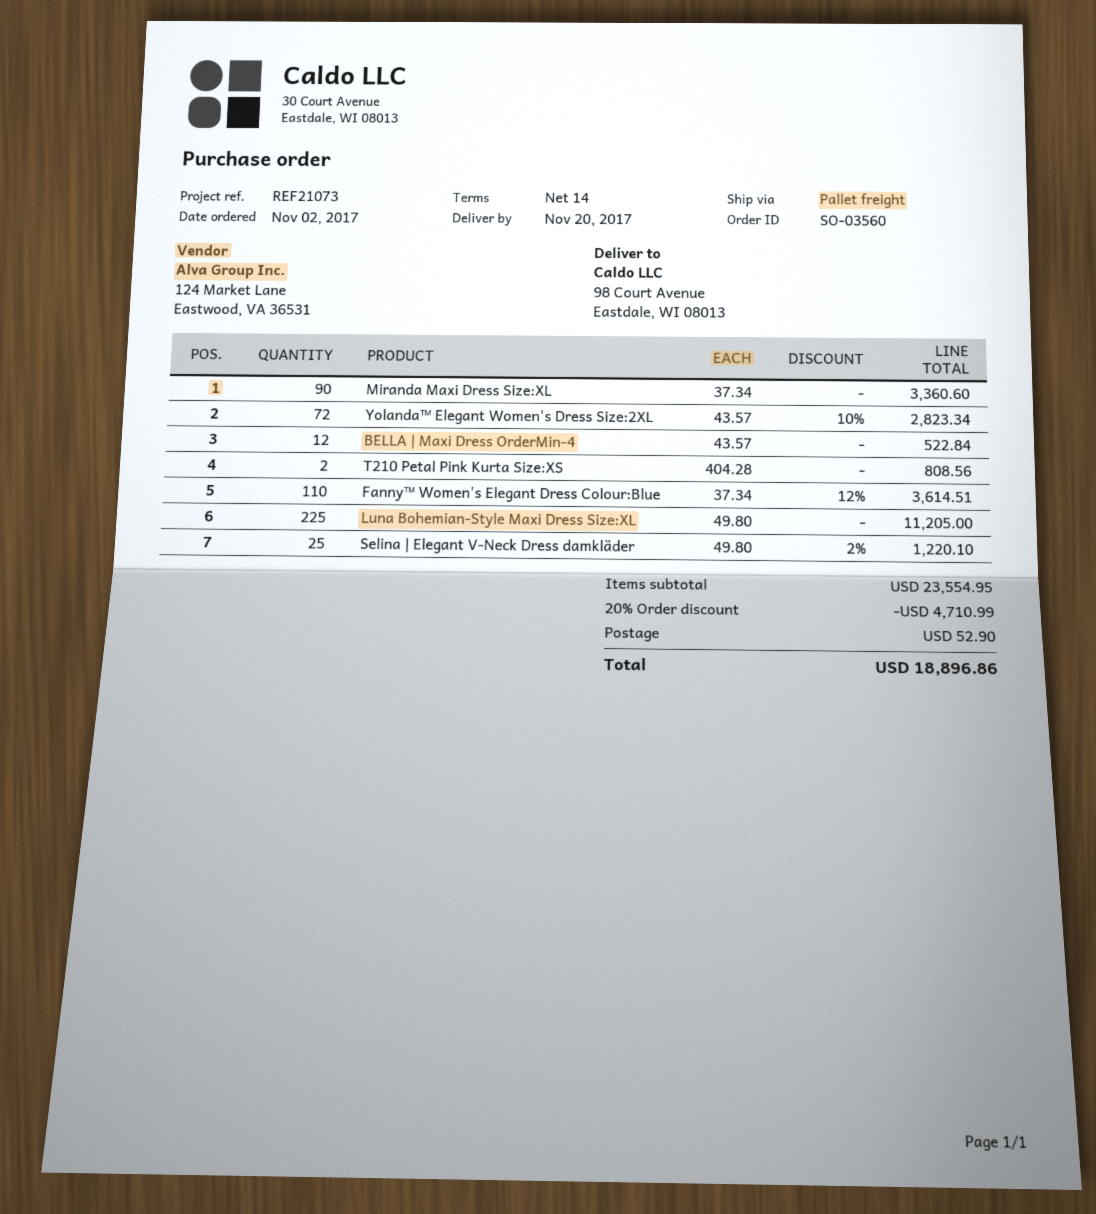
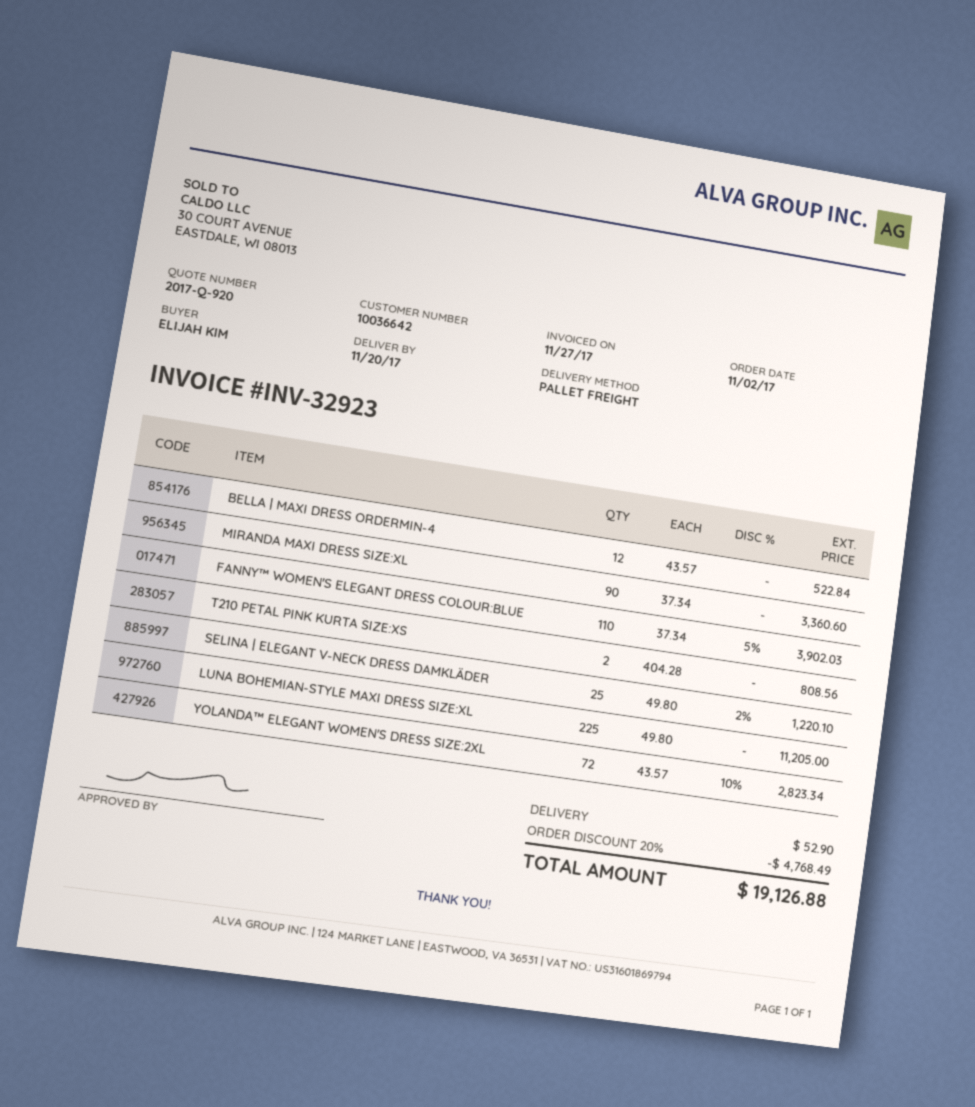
Fanny™ Women's Elegant Dress Colour:Blue: 110 x 37.34 - 12% = 3614.51 -> 110 x 37.34 - 5% = 3902.03
discount: 20% = 4710.99 -> 20% = 4768.49
total: 18896.86 -> 19126.88

